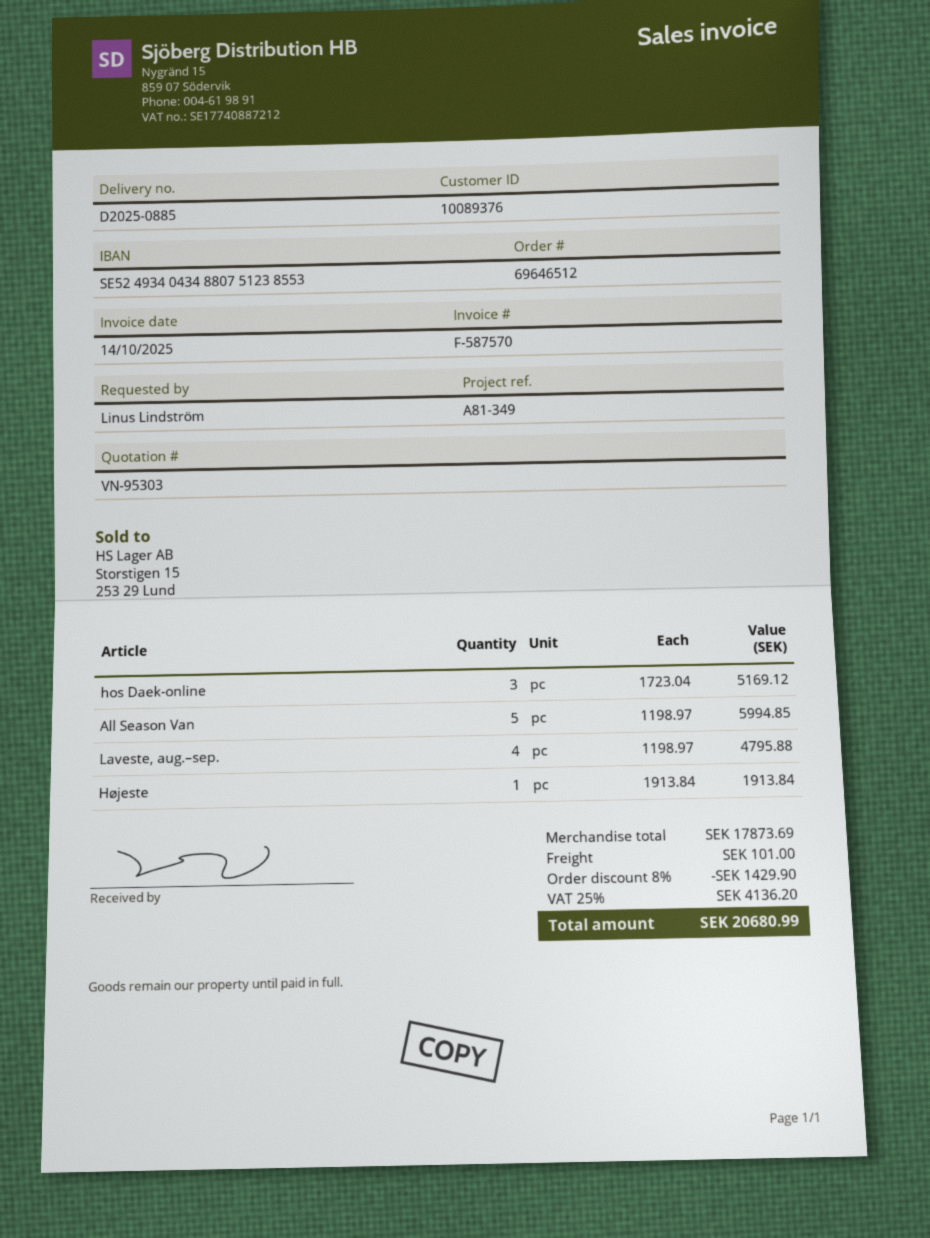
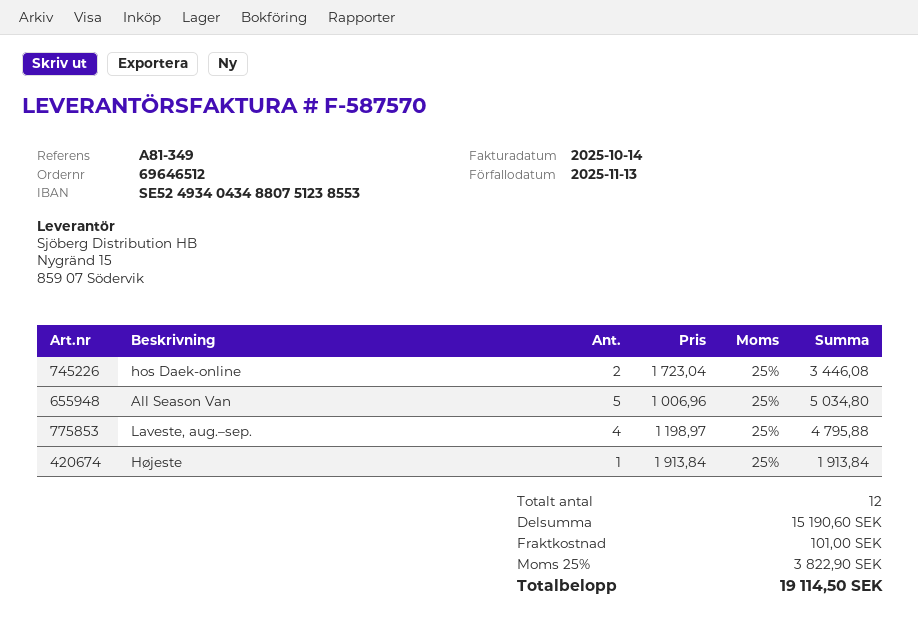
hos Daek-online: 3 x 1723.04 = 5169.12 -> 2 x 1723.04 = 3446.08
All Season Van: 5 x 1198.97 = 5994.85 -> 5 x 1006.96 = 5034.80
subtotal: 17873.69 -> 15190.60
discount: 8% = 1429.90 -> none
tax: 25% = 4136.20 -> 25% = 3822.90
total: 20680.99 -> 19114.50

